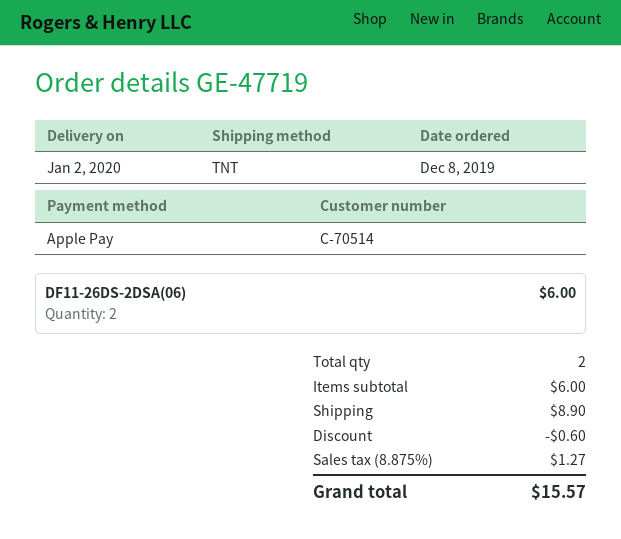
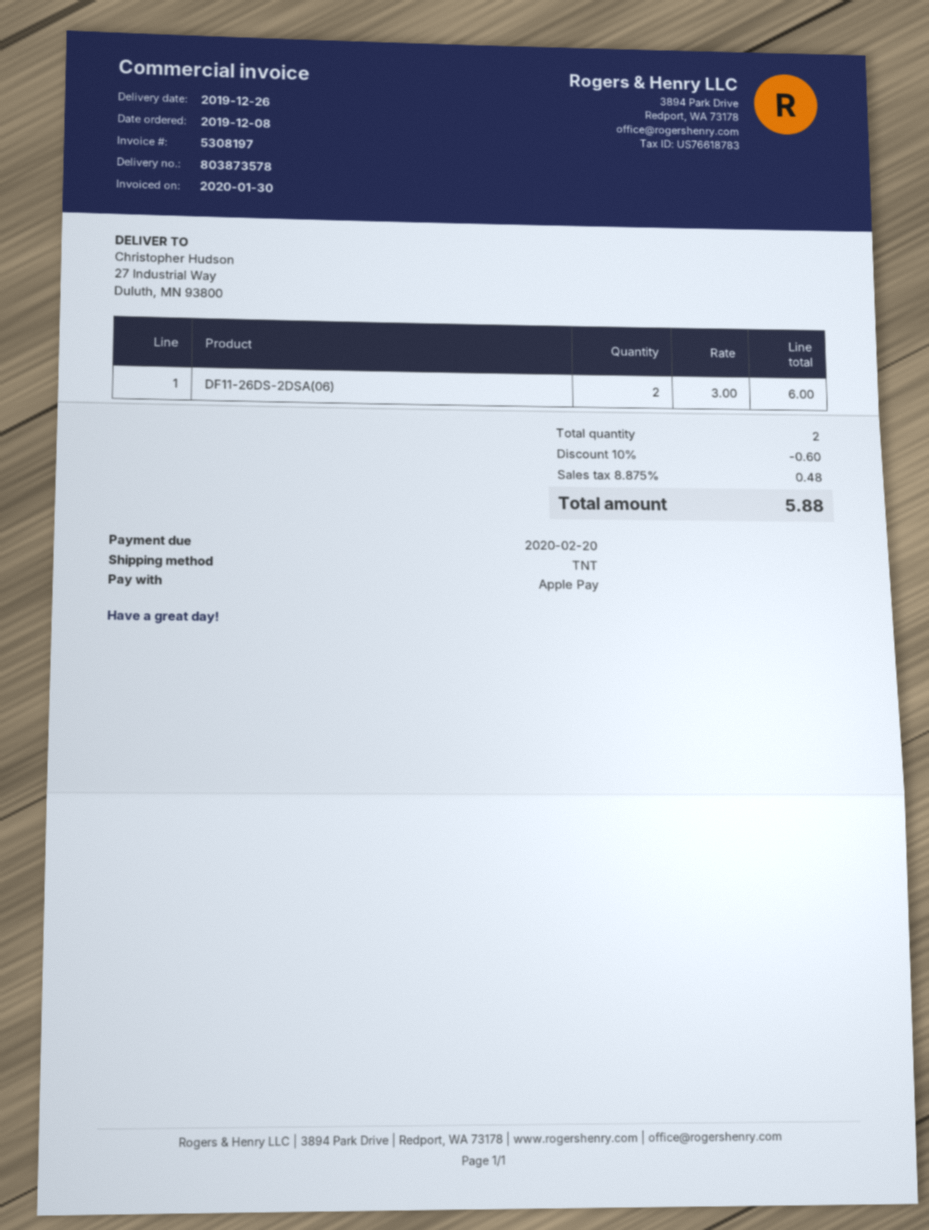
delivery date: 2020-01-02 -> 2019-12-26
shipping: 8.90 -> none
tax: 8.875% = 1.27 -> 8.875% = 0.48
total: 15.57 -> 5.88

